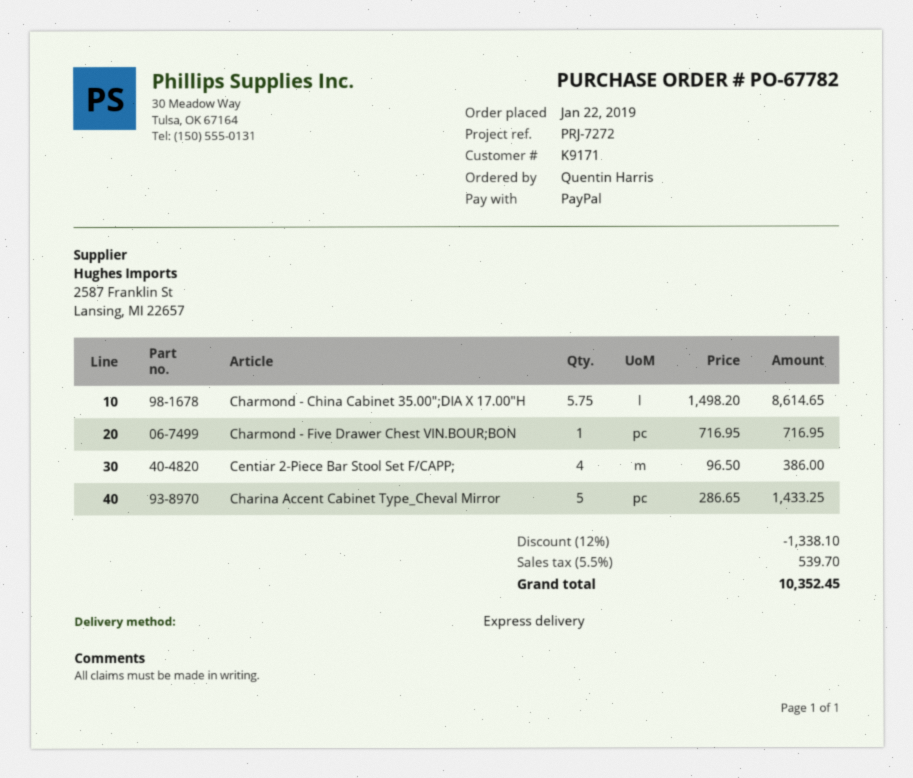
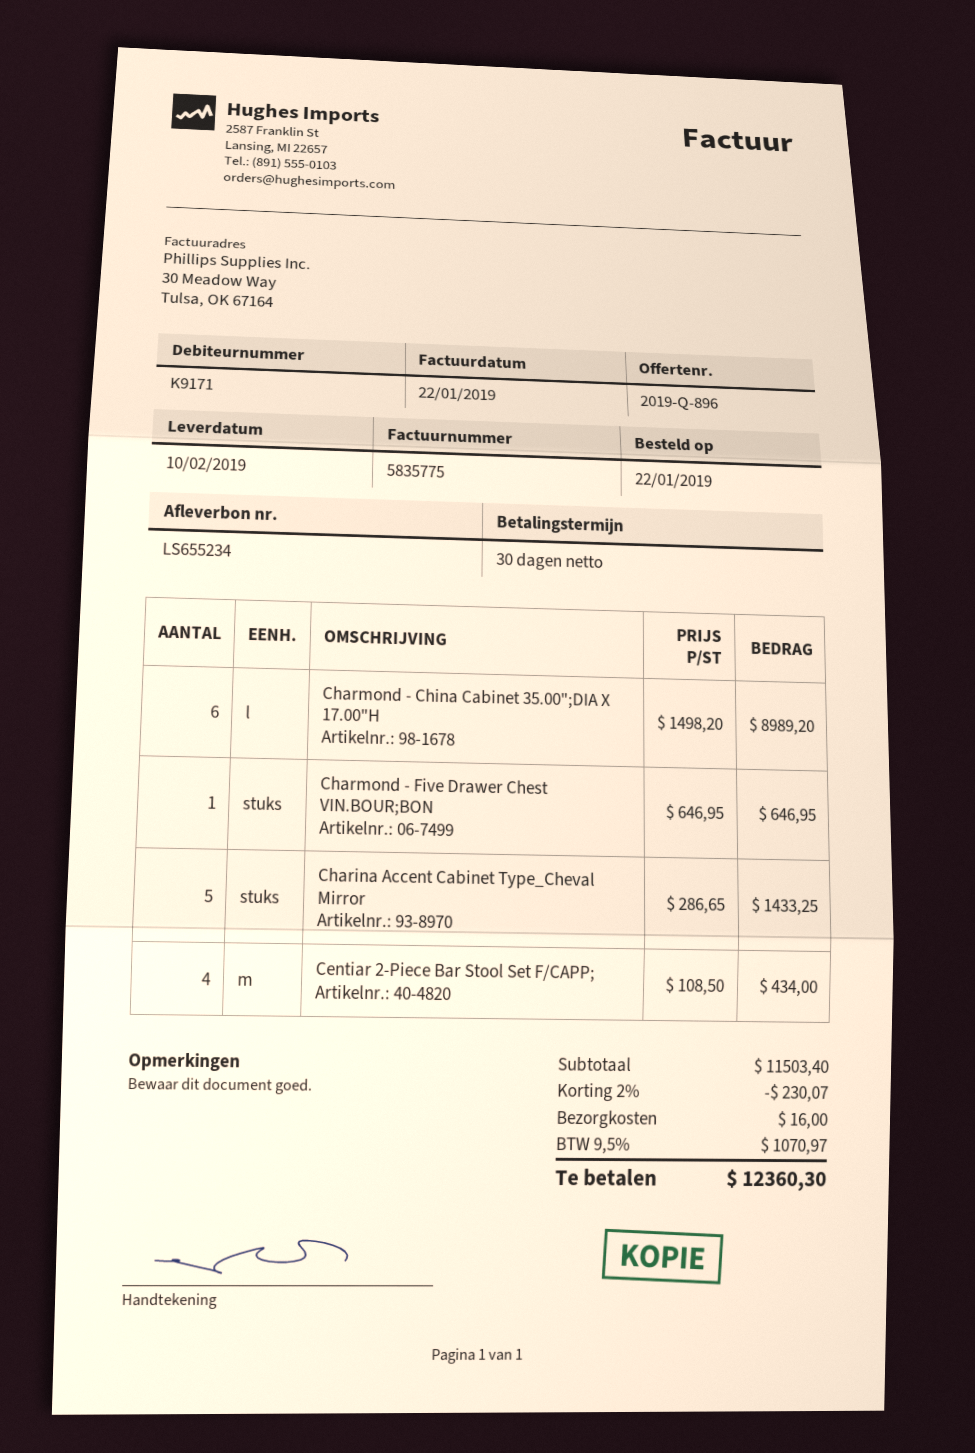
Charmond - China Cabinet 35.00";DIA X 17.00"H: 5.75 x 1498.20 = 8614.65 -> 6 x 1498.20 = 8989.20
Charmond - Five Drawer Chest VIN.BOUR;BON: 1 x 716.95 = 716.95 -> 1 x 646.95 = 646.95
Centiar 2-Piece Bar Stool Set F/CAPP;: 4 x 96.50 = 386.00 -> 4 x 108.50 = 434.00
discount: 12% = 1338.10 -> 2% = 230.07
shipping: none -> 16.00
tax: 5.5% = 539.70 -> 9.5% = 1070.97
total: 10352.45 -> 12360.30

